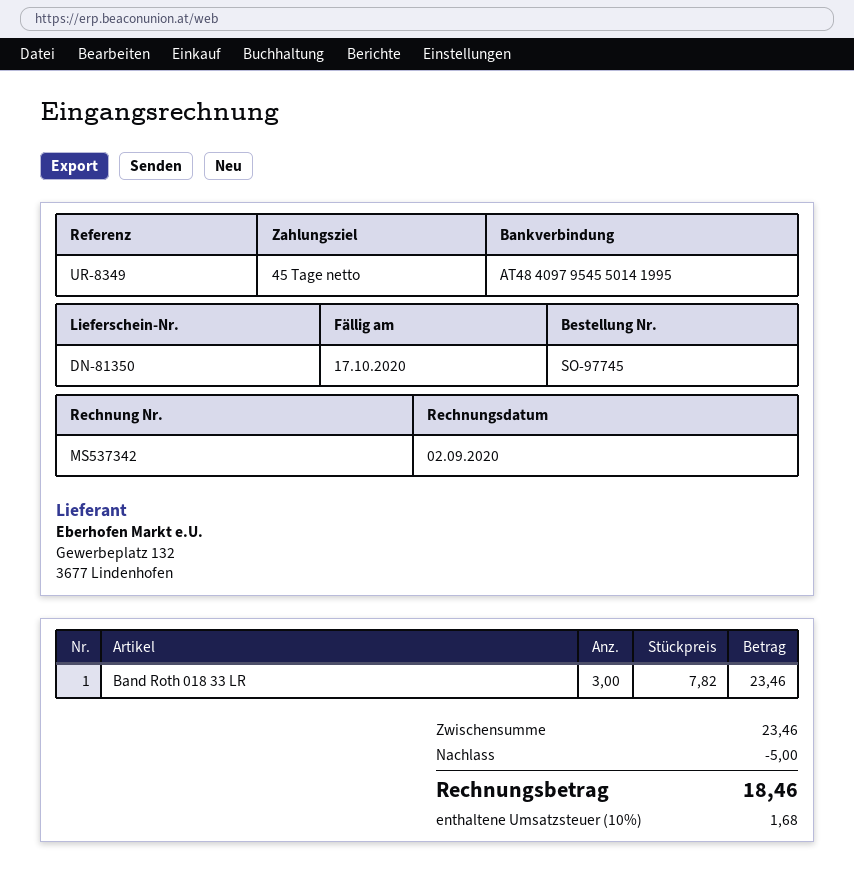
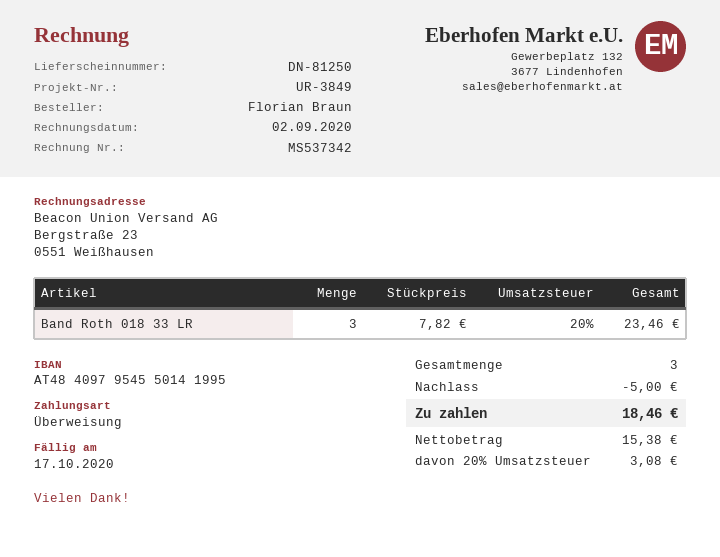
delivery note number: DN-81350 -> DN-81250
reference: UR-8349 -> UR-3849
tax: 10% = 1.68 -> 20% = 3.08

